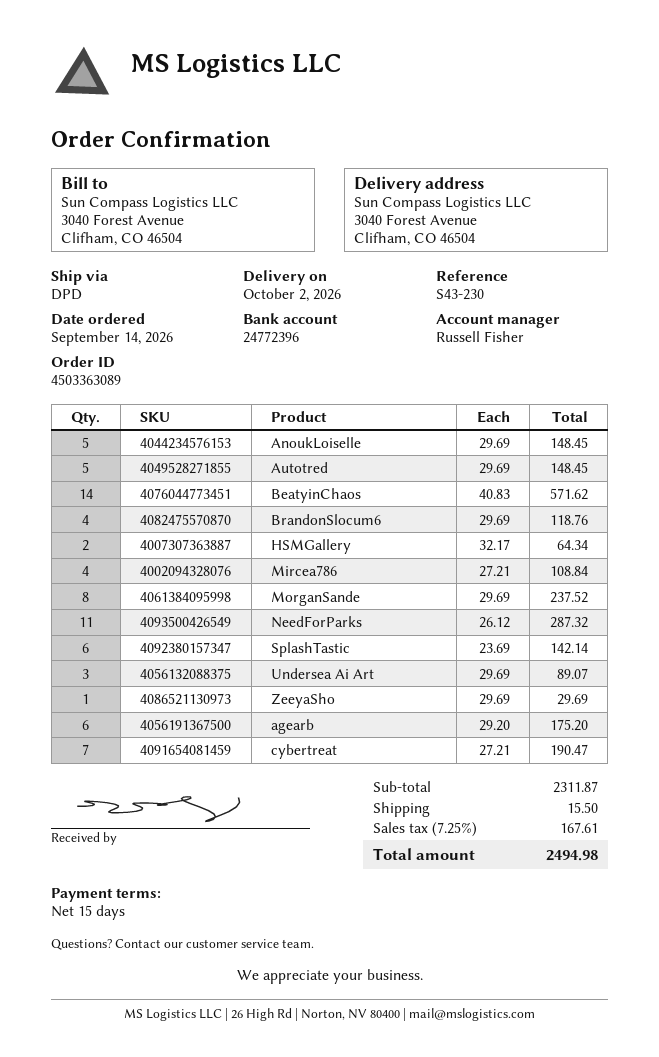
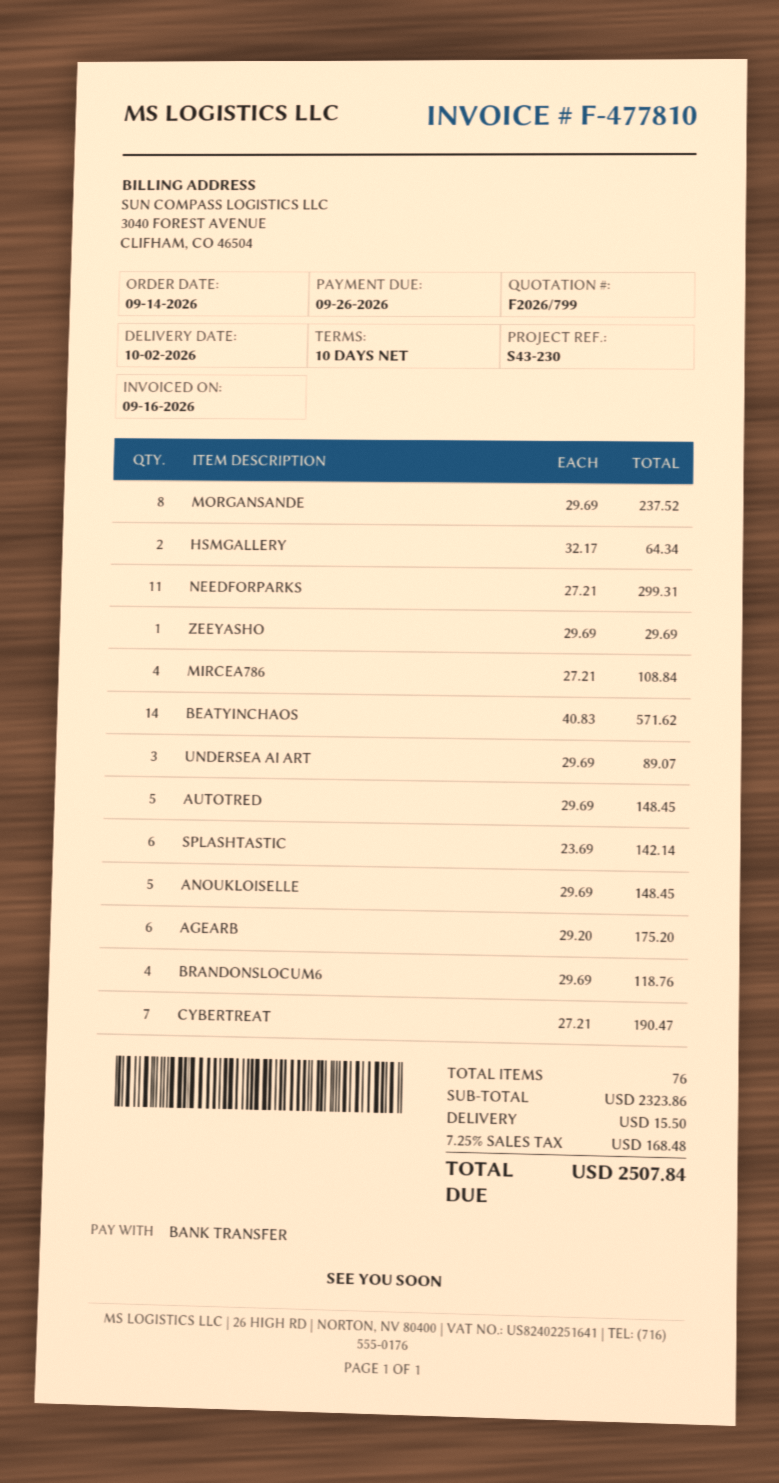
payment terms: 15 days -> 10 days
NeedForParks: 11 x 26.12 = 287.32 -> 11 x 27.21 = 299.31
subtotal: 2311.87 -> 2323.86
tax: 7.25% = 167.61 -> 7.25% = 168.48
total: 2494.98 -> 2507.84

